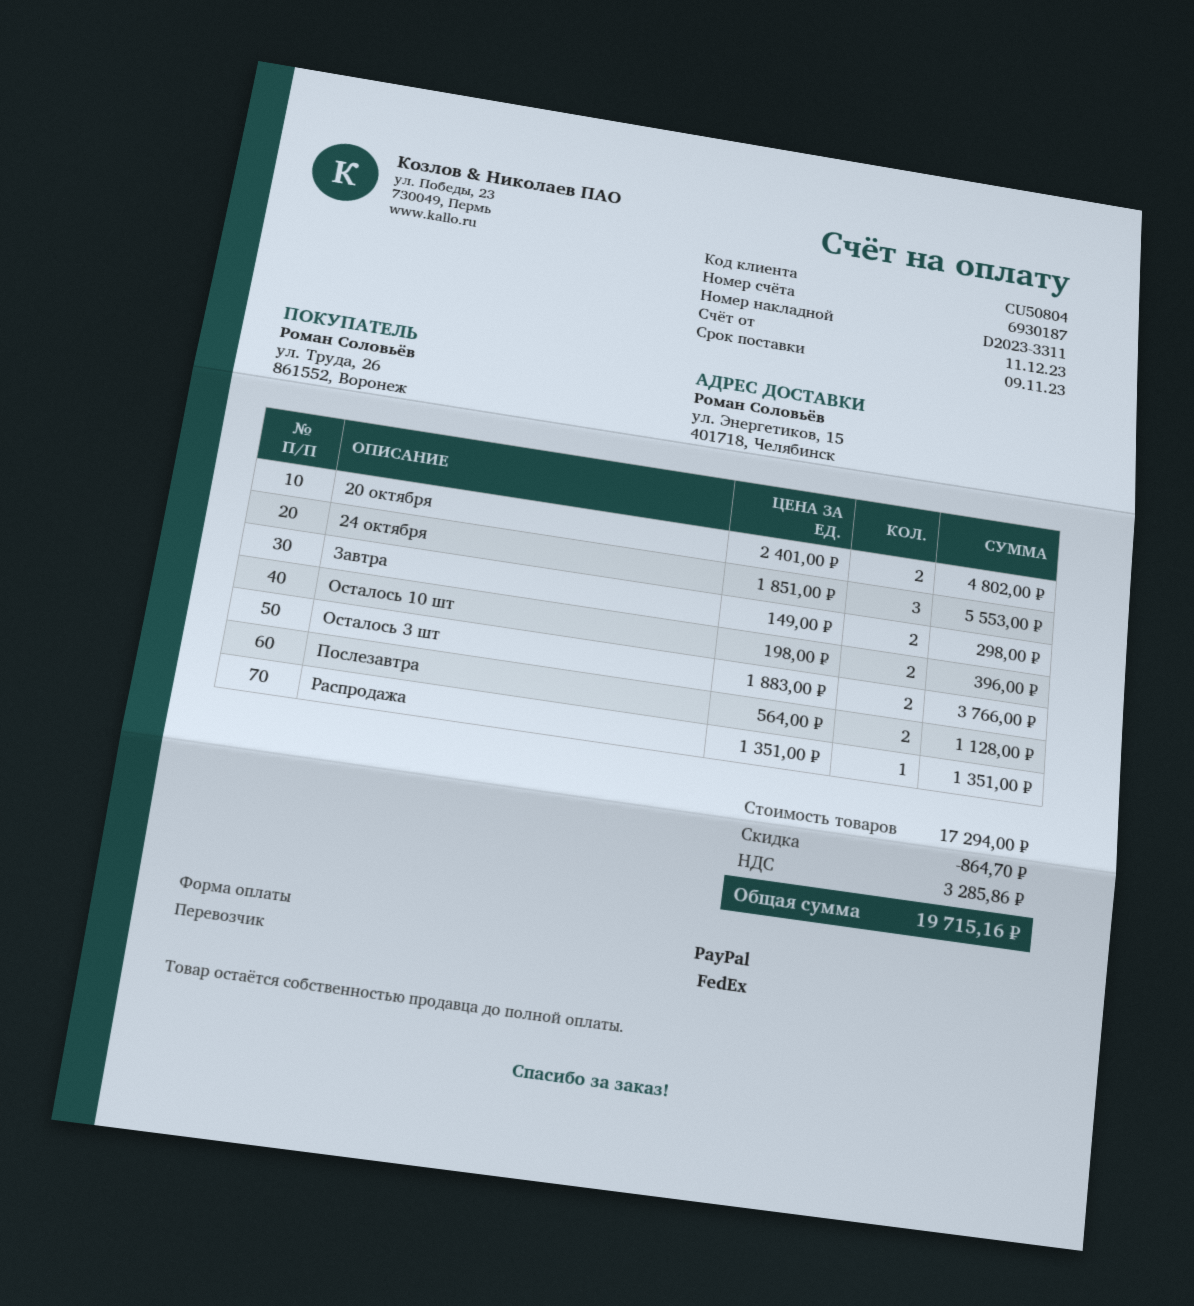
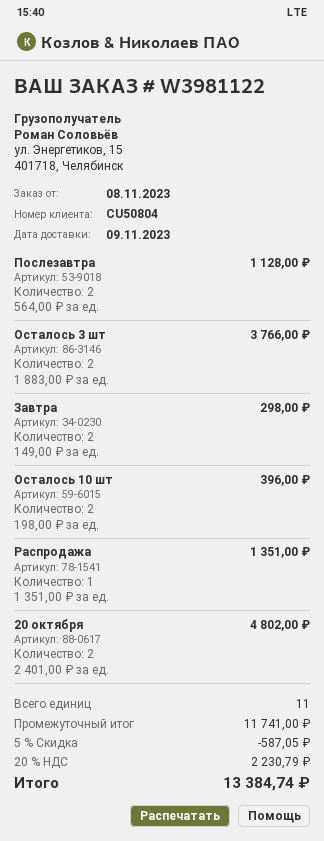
24 октября: 3 x 1851.00 = 5553.00 -> none
subtotal: 17294.00 -> 11741.00
discount: 864.70 -> 587.05
tax: 3285.86 -> 2230.79
total: 19715.16 -> 13384.74

